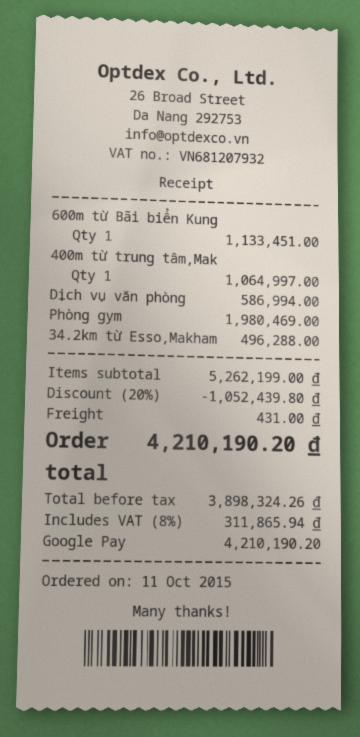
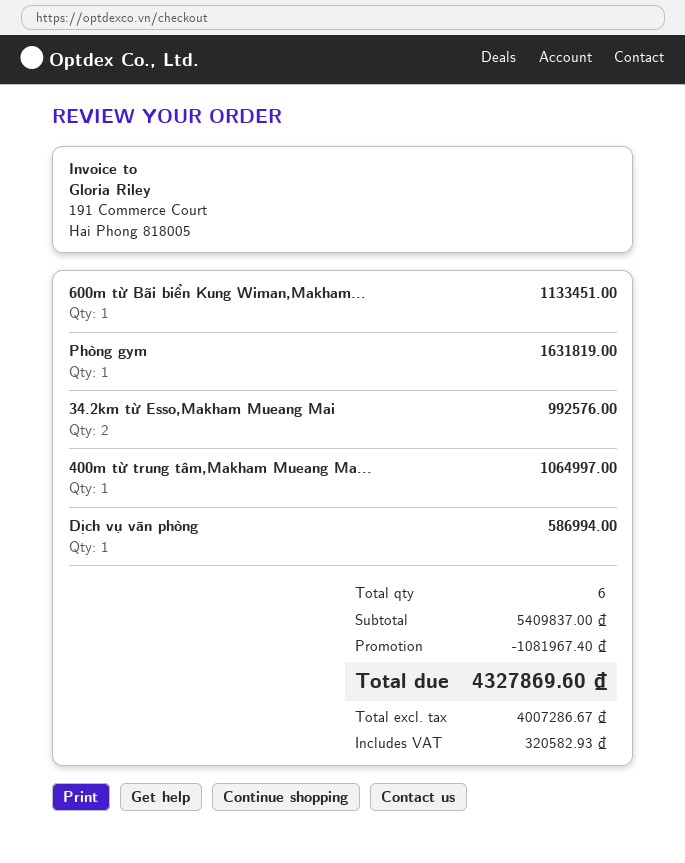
Phòng gym: 1 for 1980469.00 -> 1 for 1631819.00
34.2km từ Esso,Makham: 1 for 496288.00 -> 2 for 992576.00
subtotal: 5262199.00 -> 5409837.00
discount: 1052439.80 -> 1081967.40
shipping: 431.00 -> none
net: 3898324.26 -> 4007286.67
tax: 311865.94 -> 320582.93
total: 4210190.20 -> 4327869.60

